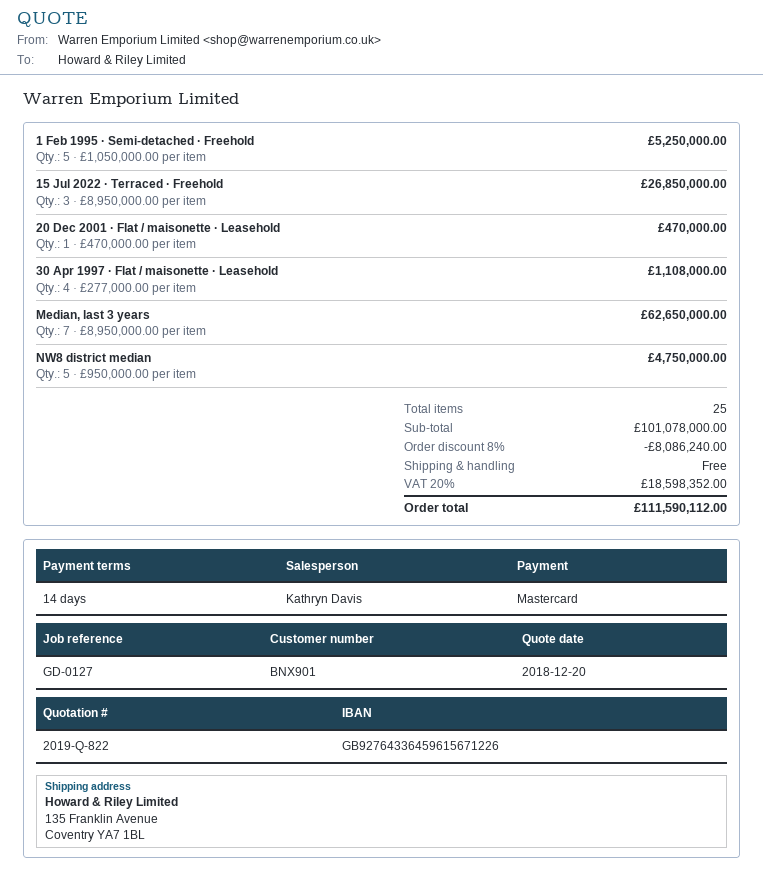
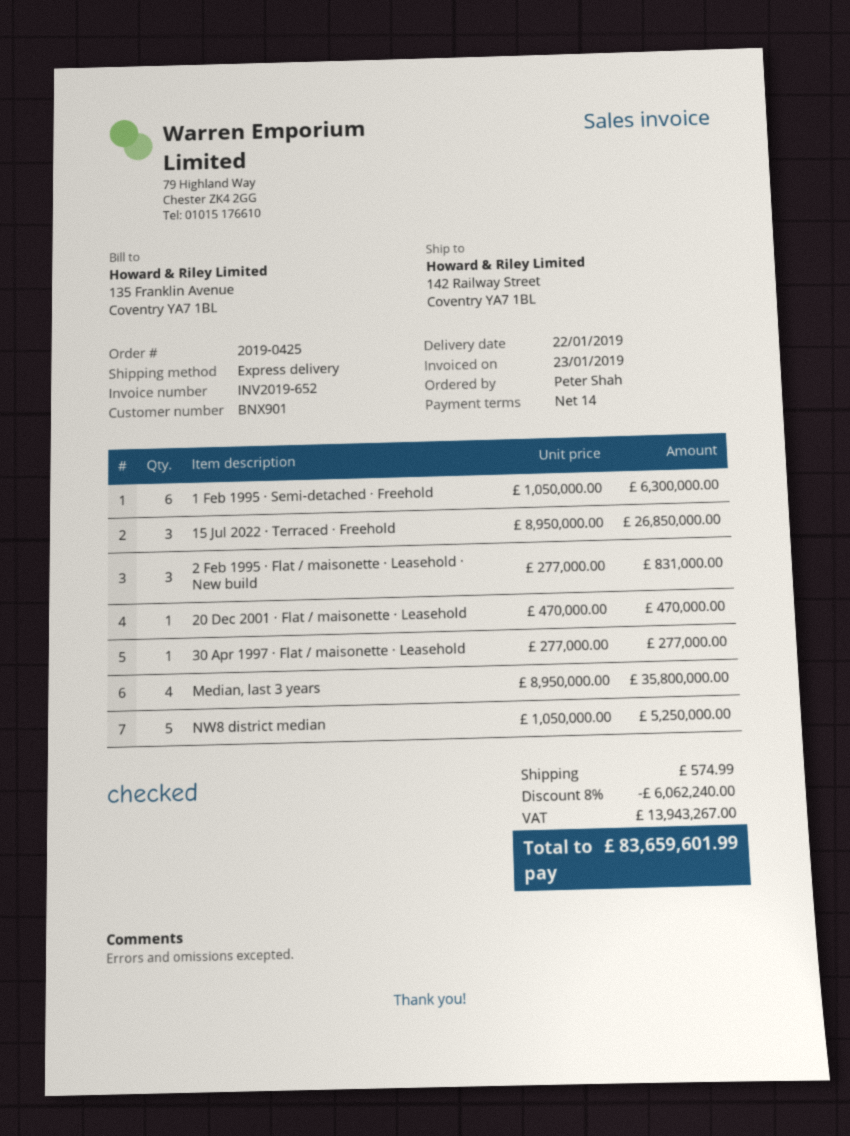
ship to: 135 Franklin Avenue, Coventry YA7 1BL -> 142 Railway Street, Coventry YA7 1BL
1 Feb 1995 · Semi-detached · Freehold: 5 x 1050000.00 = 5250000.00 -> 6 x 1050000.00 = 6300000.00
30 Apr 1997 · Flat / maisonette · Leasehold: 4 x 277000.00 = 1108000.00 -> 1 x 277000.00 = 277000.00
Median, last 3 years: 7 x 8950000.00 = 62650000.00 -> 4 x 8950000.00 = 35800000.00
NW8 district median: 5 x 950000.00 = 4750000.00 -> 5 x 1050000.00 = 5250000.00
2 Feb 1995 · Flat / maisonette · Leasehold · New build: none -> 3 x 277000.00 = 831000.00
discount: 8% = 8086240.00 -> 8% = 6062240.00
shipping: 0.00 -> 574.99
tax: 18598352.00 -> 13943267.00
total: 111590112.00 -> 83659601.99

